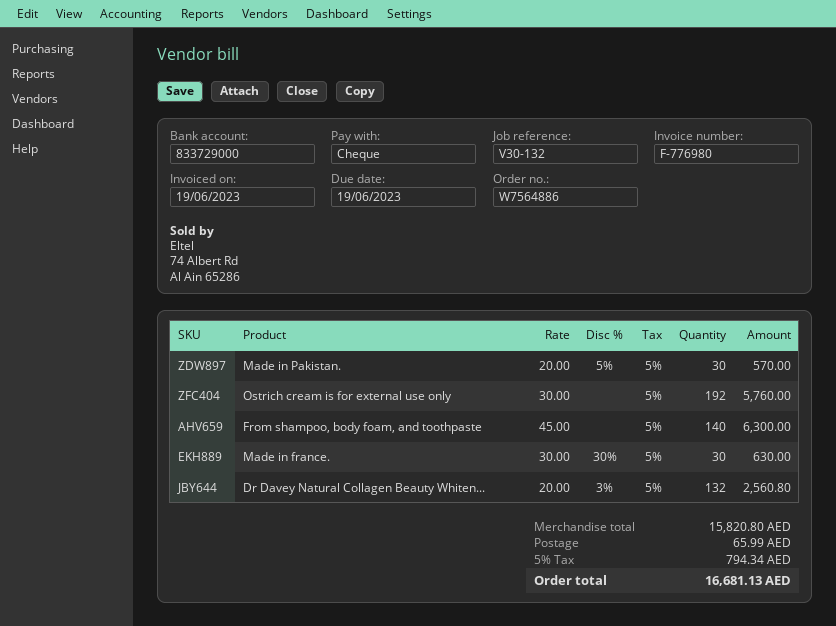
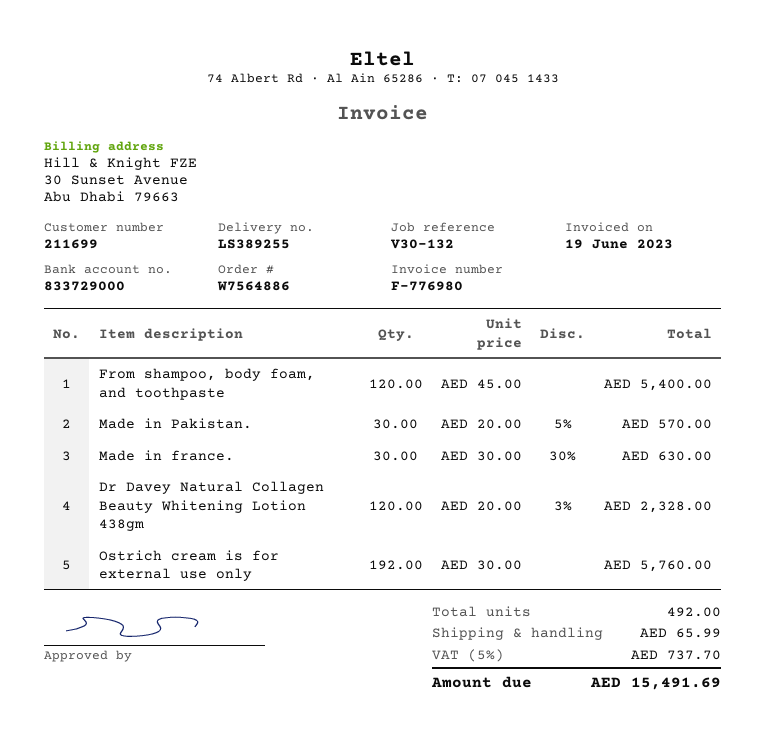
From shampoo, body foam, and toothpaste: 140 x 45.00 = 6300.00 -> 120 x 45.00 = 5400.00
Dr Davey Natural Collagen Beauty Whiten...: 132 x 20.00 - 3% = 2560.80 -> 120 x 20.00 - 3% = 2328.00
tax: 5% = 794.34 -> 5% = 737.70
total: 16681.13 -> 15491.69

